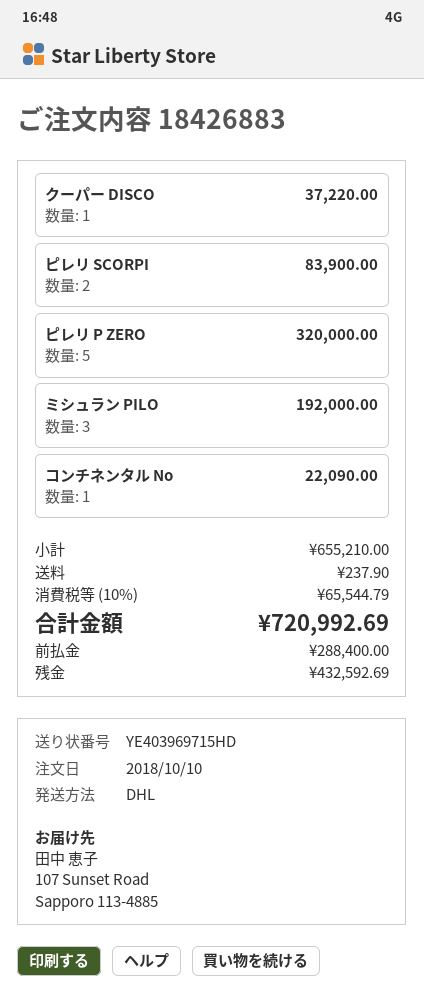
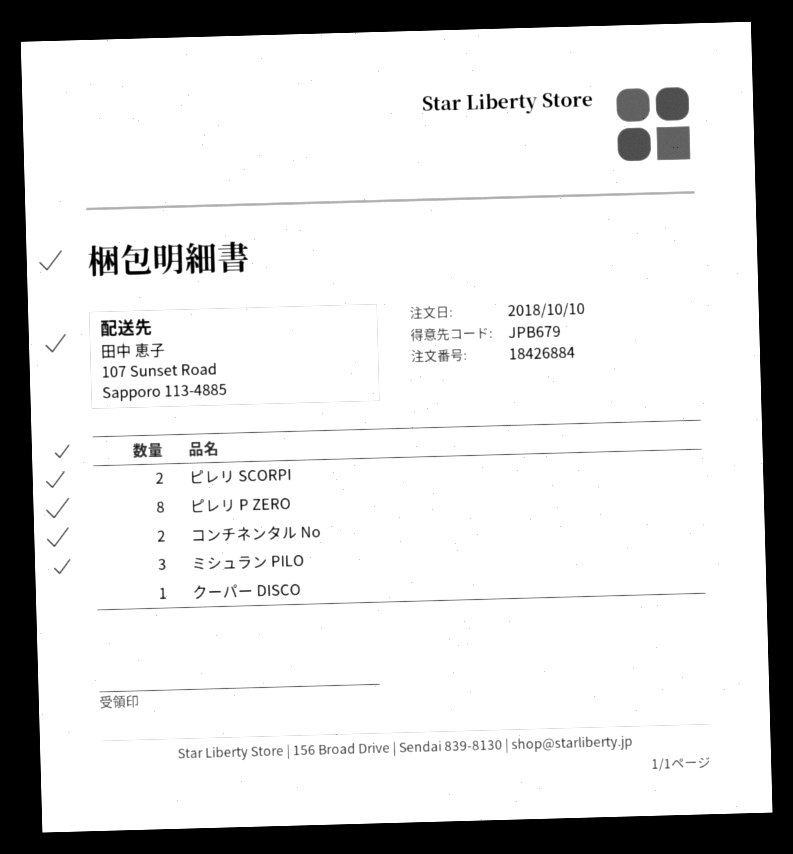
order number: 18426883 -> 18426884
ピレリ P ZERO: 5 -> 8
コンチネンタル No: 1 -> 2

